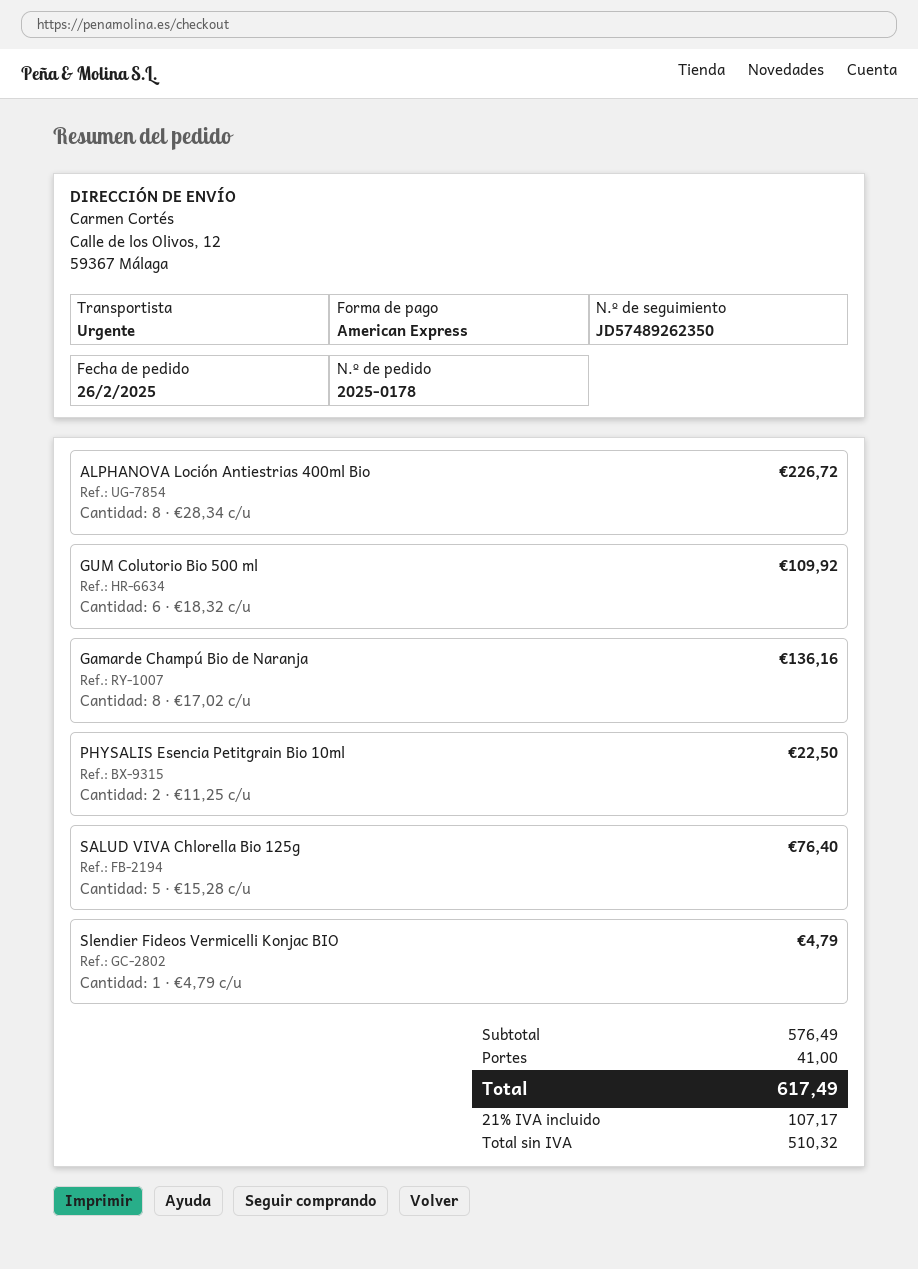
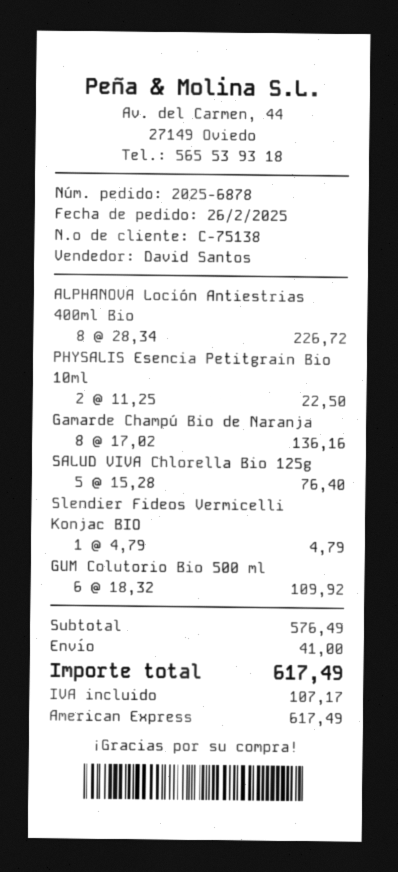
order number: 2025-0178 -> 2025-6878

